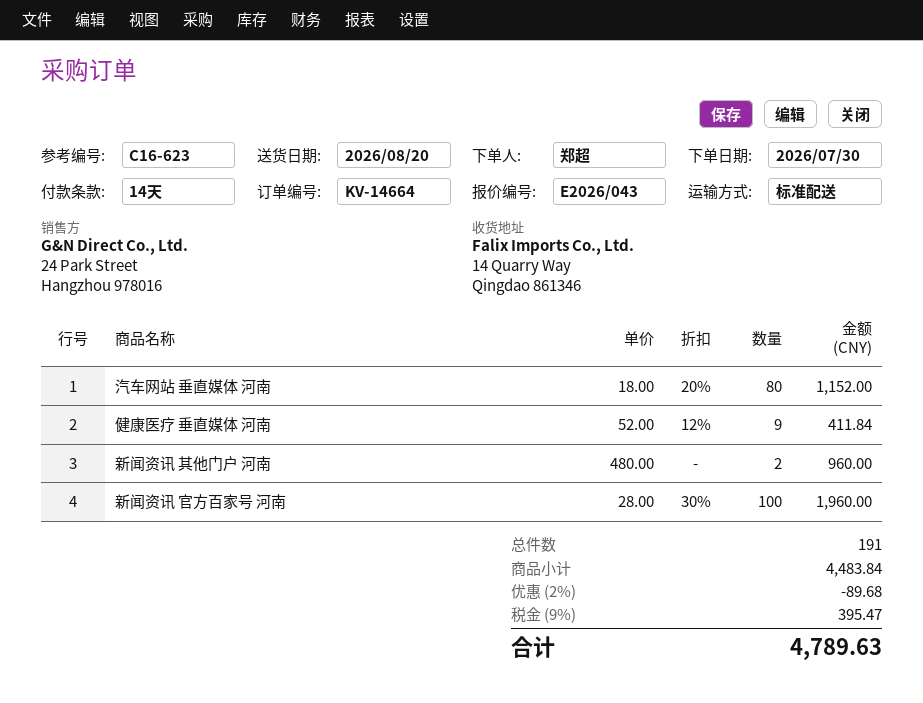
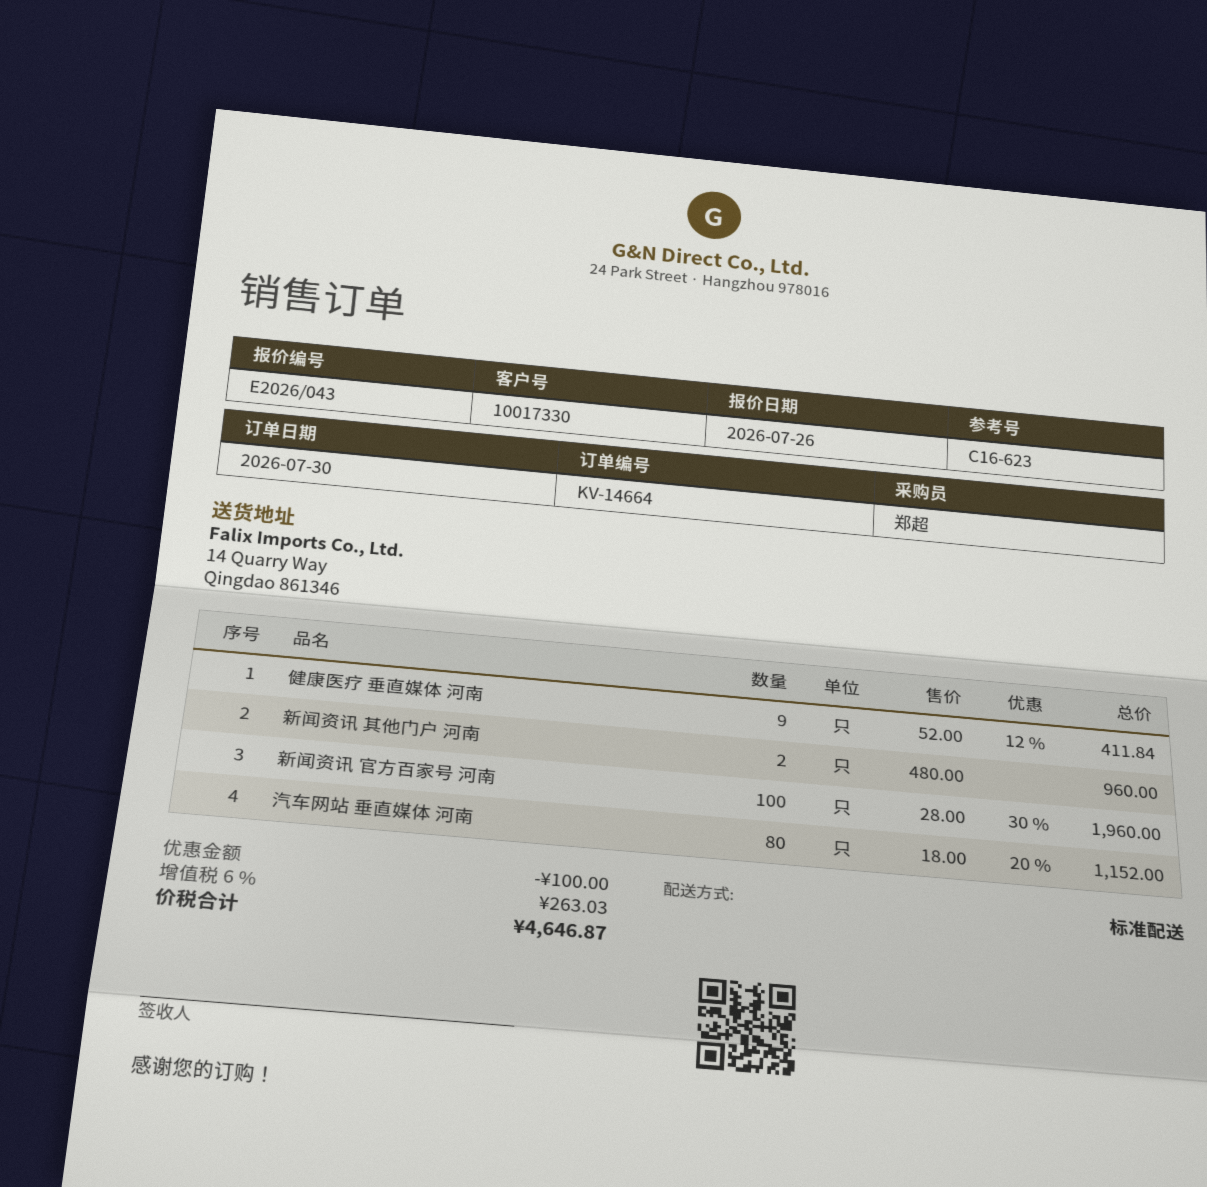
discount: 89.68 -> 100.00
tax: 9% = 395.47 -> 6% = 263.03
total: 4789.63 -> 4646.87

